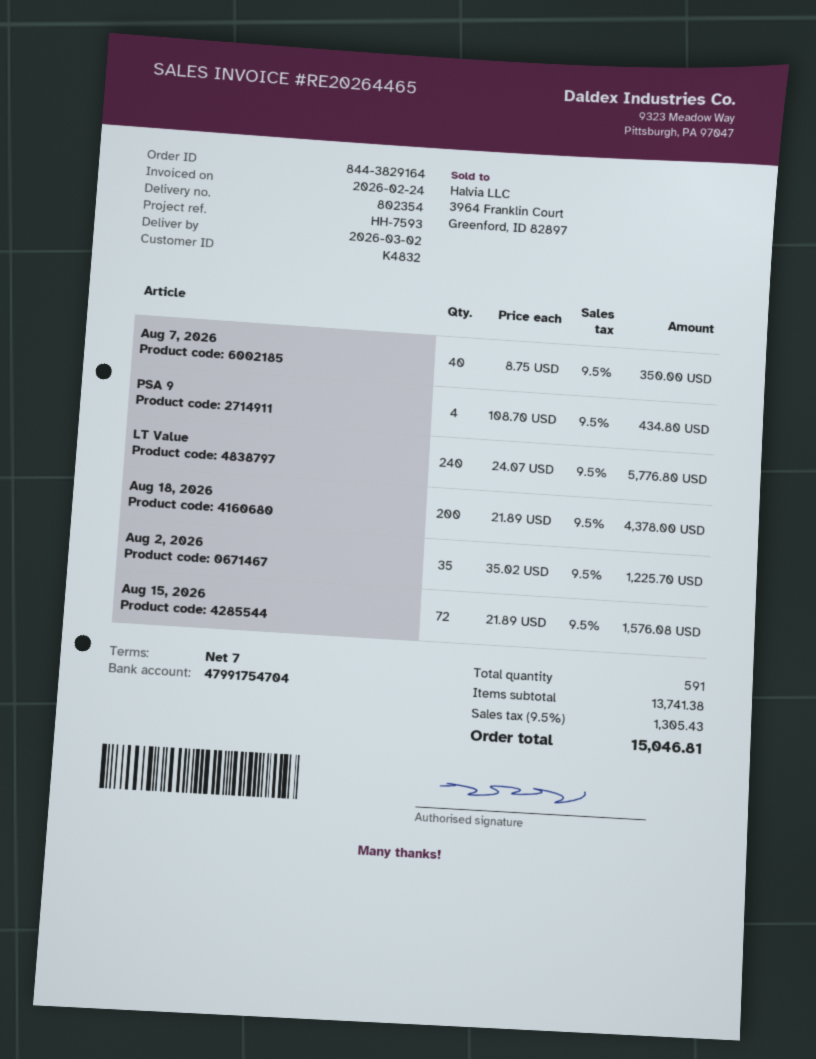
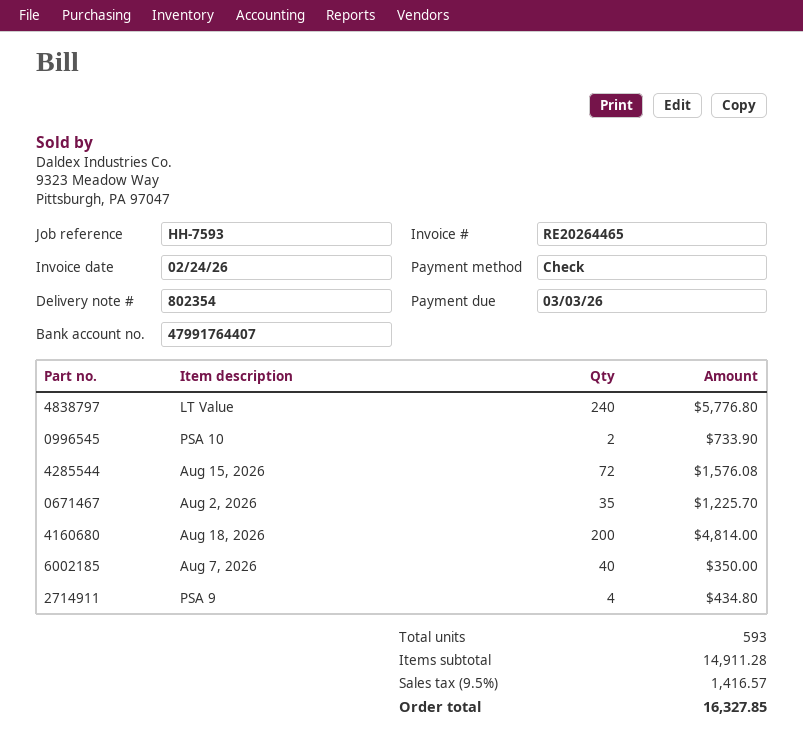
bank account: 47991754704 -> 47991764407
Aug 18, 2026: 200 for 4378.00 -> 200 for 4814.00
PSA 10: none -> 2 for 733.90
total quantity: 591 -> 593
subtotal: 13741.38 -> 14911.28
tax: 9.5% = 1305.43 -> 9.5% = 1416.57
total: 15046.81 -> 16327.85

